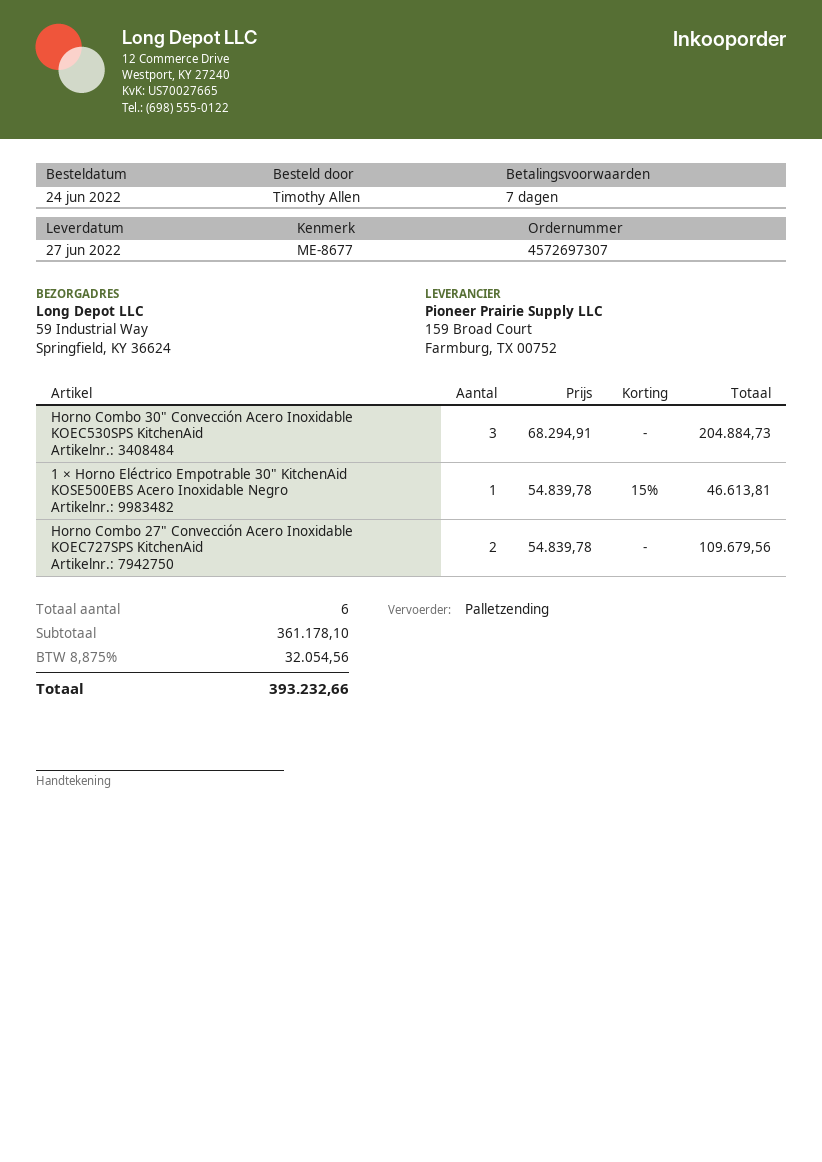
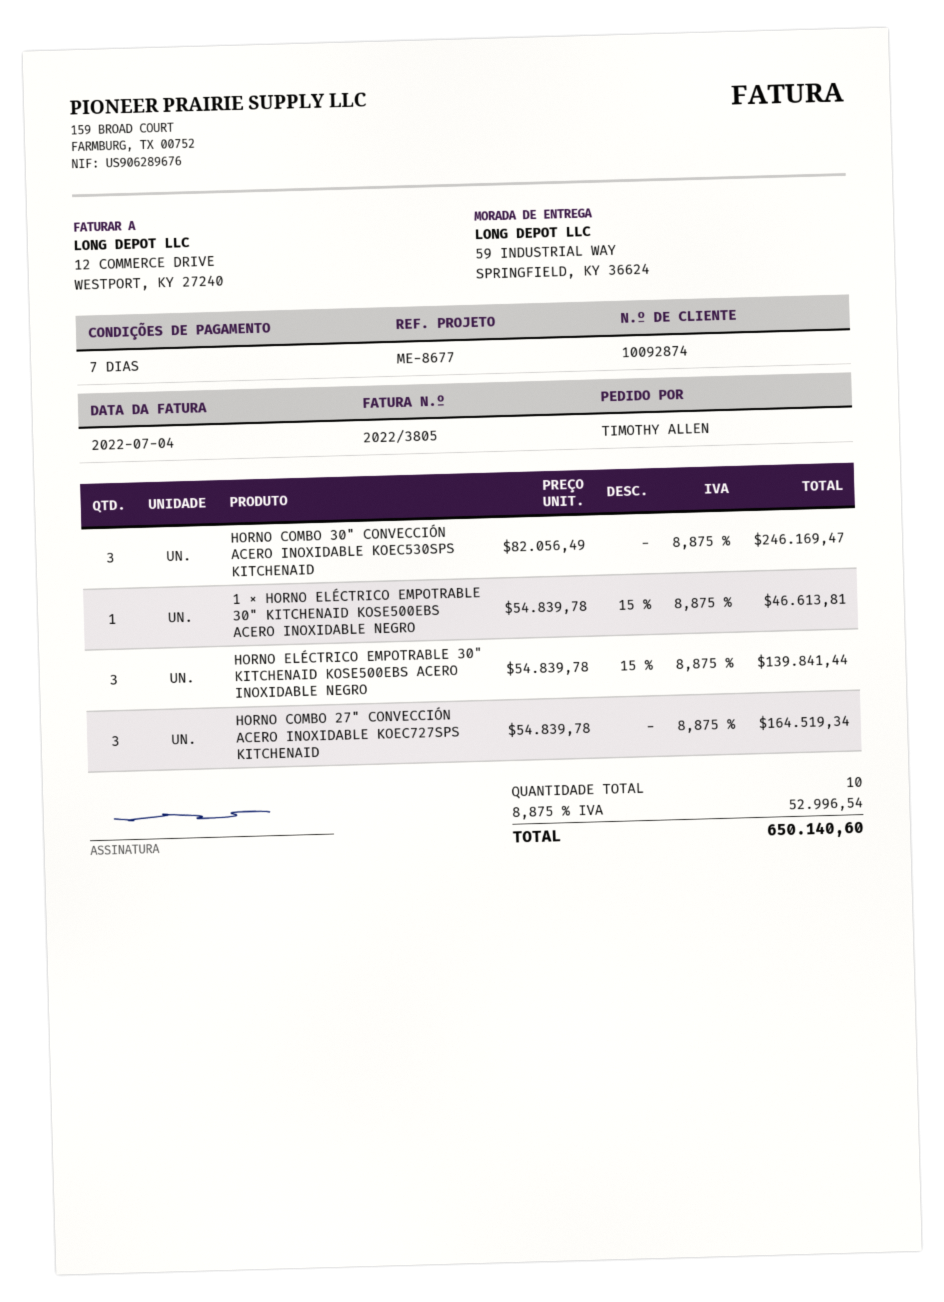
Horno Combo 30" Convección Acero Inoxidable KOEC530SPS KitchenAid: 3 x 68294.91 = 204884.73 -> 3 x 82056.49 = 246169.47
Horno Combo 27" Convección Acero Inoxidable KOEC727SPS KitchenAid: 2 x 54839.78 = 109679.56 -> 3 x 54839.78 = 164519.34
HORNO ELÉCTRICO EMPOTRABLE 30" KITCHENAID KOSE500EBS ACERO INOXIDABLE NEGRO: none -> 3 x 54839.78 - 15% = 139841.44
total quantity: 6 -> 10
tax: 8.875% = 32054.56 -> 8.875% = 52996.54
total: 393232.66 -> 650140.60

